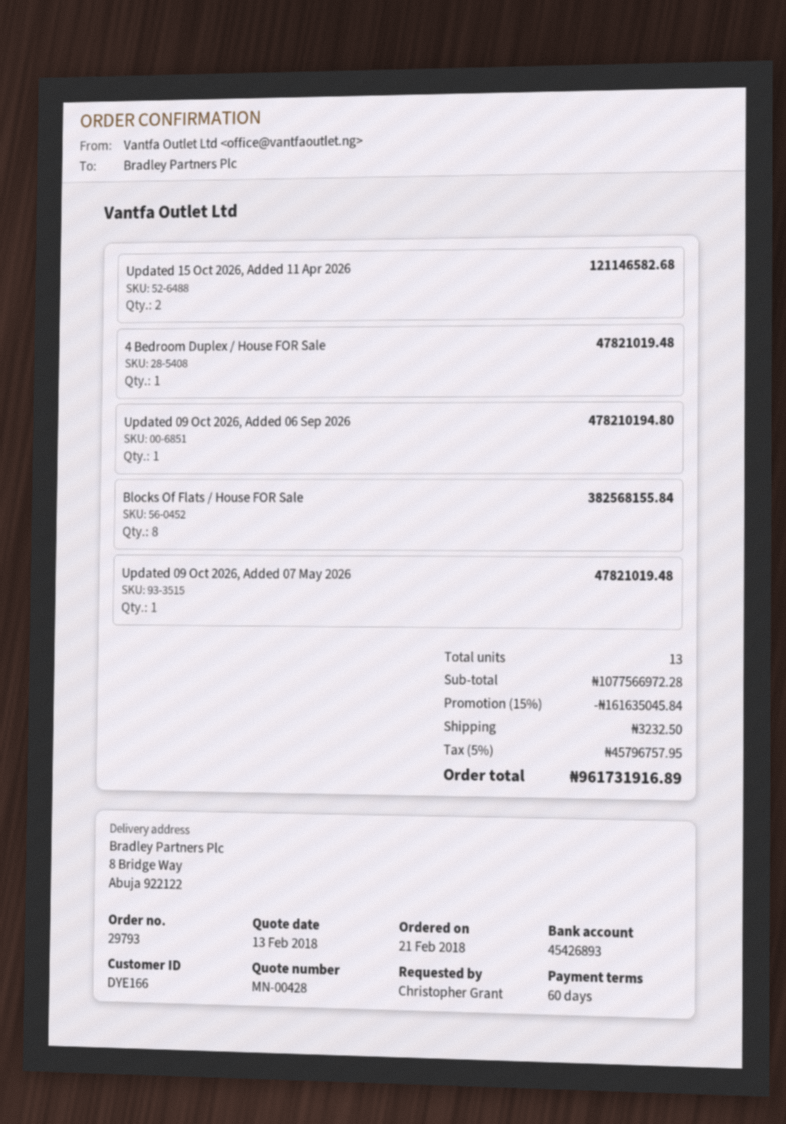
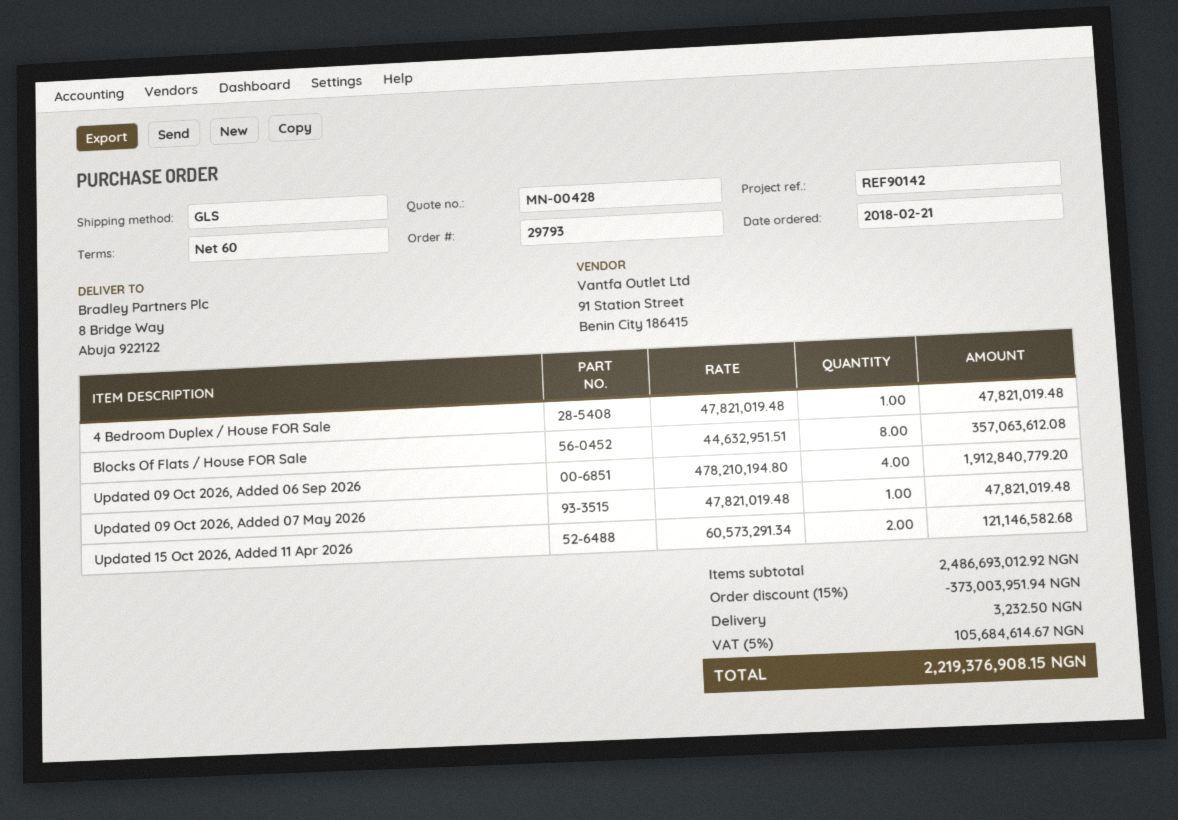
Updated 09 Oct 2026, Added 06 Sep 2026: 1 for 478210194.80 -> 4 for 1912840779.20
Blocks Of Flats / House FOR Sale: 8 for 382568155.84 -> 8 for 357063612.08
subtotal: 1077566972.28 -> 2486693012.92
discount: 15% = 161635045.84 -> 15% = 373003951.94
tax: 5% = 45796757.95 -> 5% = 105684614.67
total: 961731916.89 -> 2219376908.15

